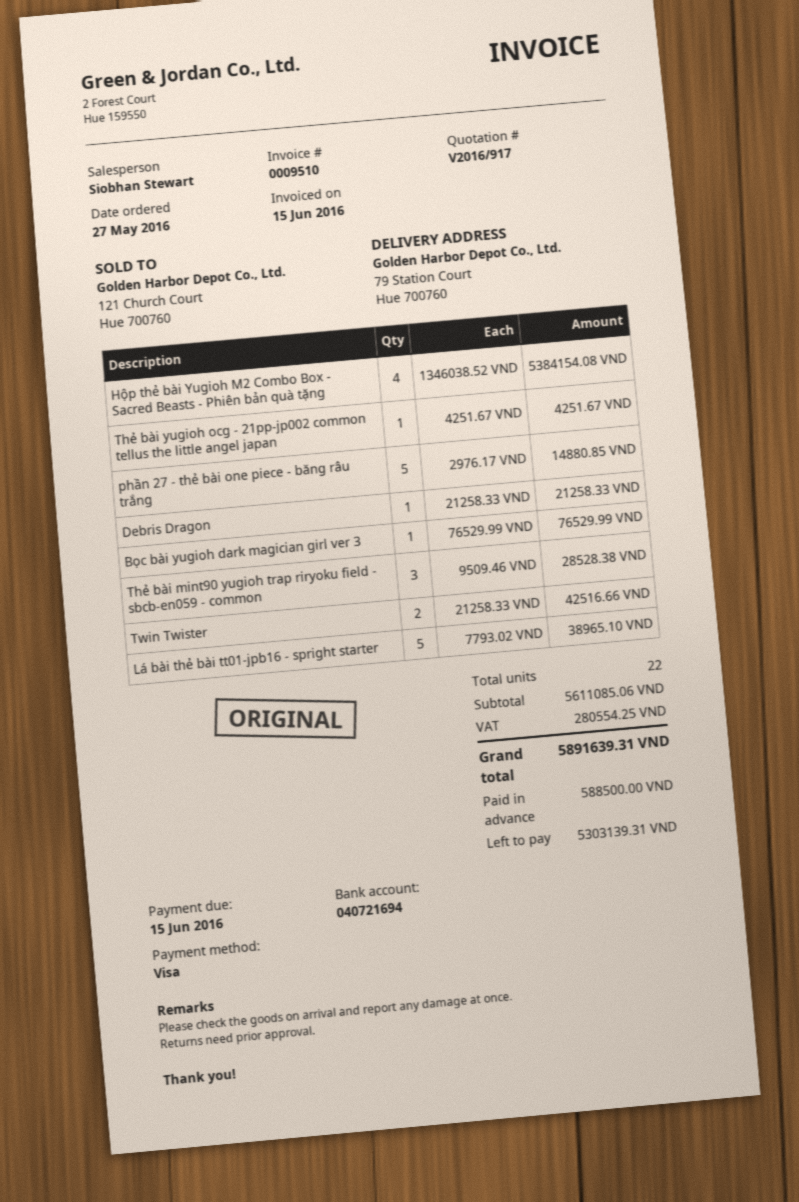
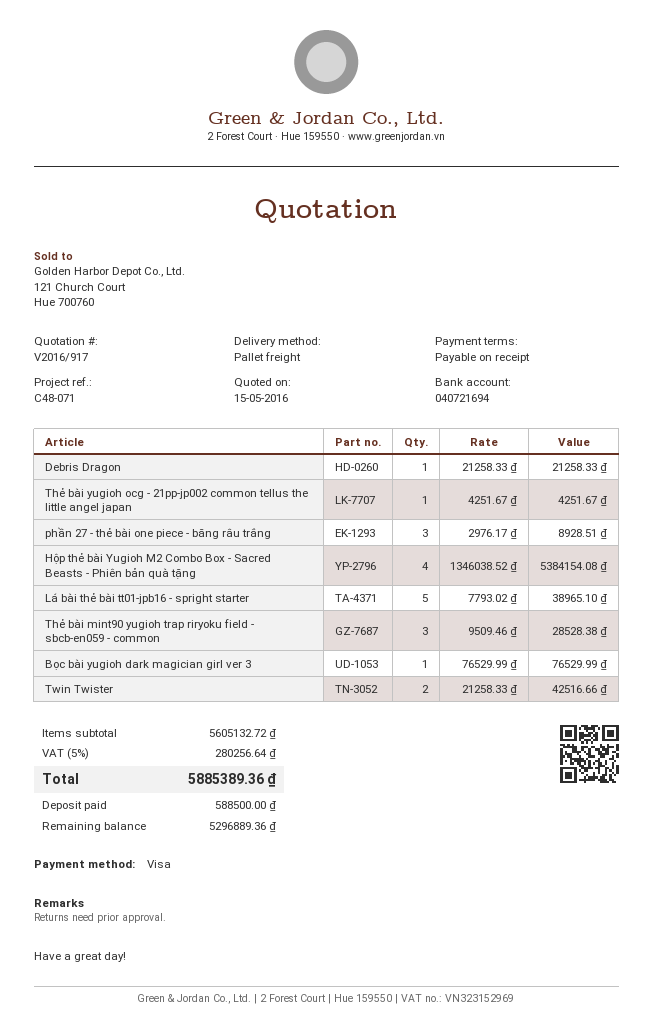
phần 27 - thẻ bài one piece - băng râu trắng: 5 x 2976.17 = 14880.85 -> 3 x 2976.17 = 8928.51
subtotal: 5611085.06 -> 5605132.72
tax: 280554.25 -> 280256.64
total: 5891639.31 -> 5885389.36
balance: 5303139.31 -> 5296889.36

